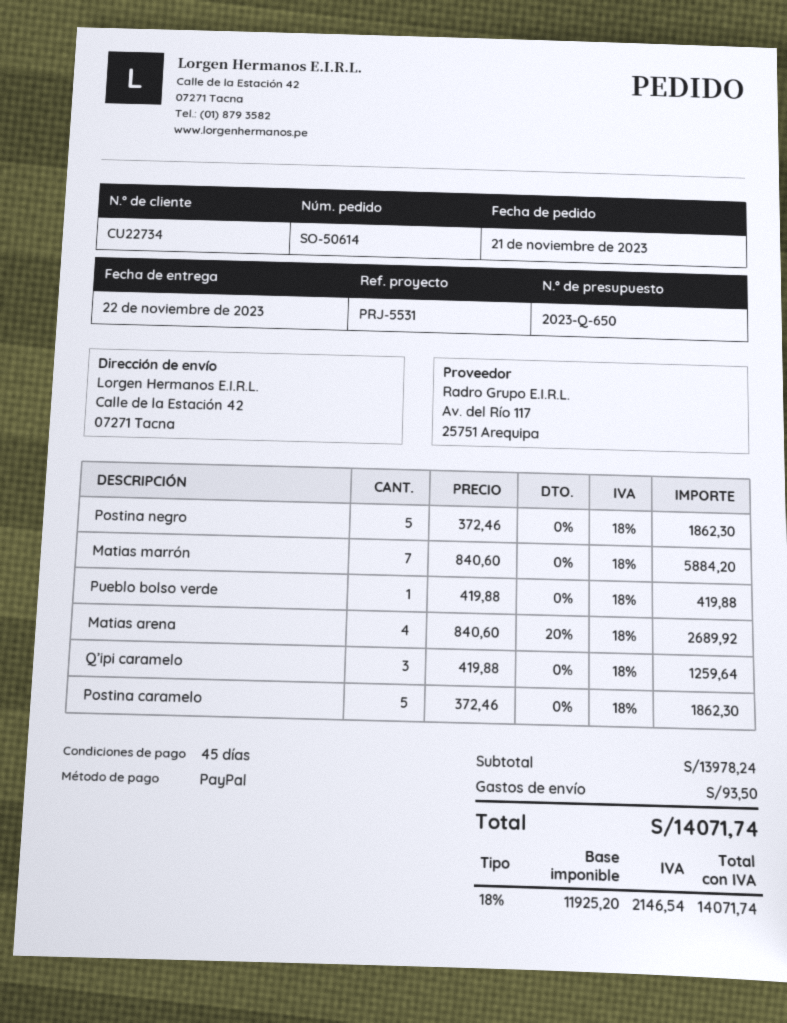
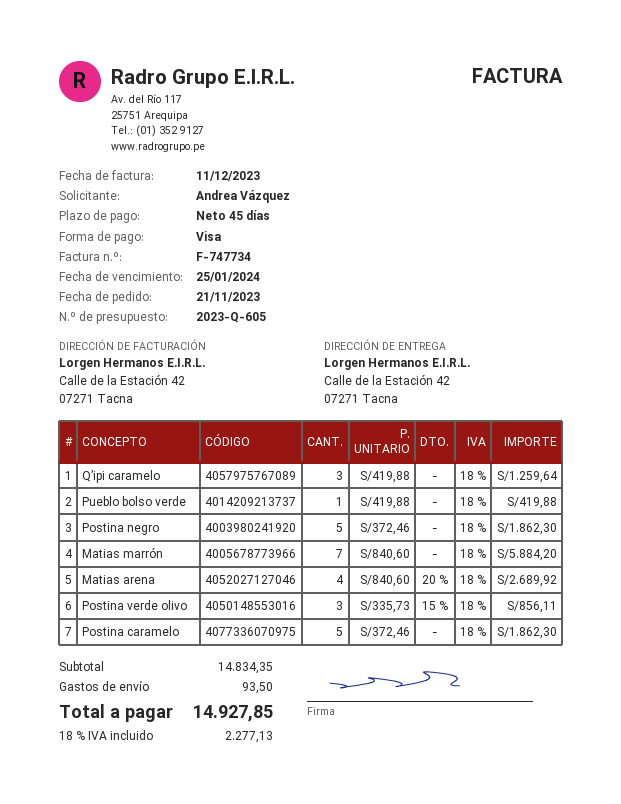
quote number: 2023-Q-650 -> 2023-Q-605
payment method: PayPal -> Visa
Postina verde olivo: none -> 3 x 335.73 - 15% = 856.11
subtotal: 13978.24 -> 14834.35
tax: 18% = 2146.54 -> 18% = 2277.13
total: 14071.74 -> 14927.85

